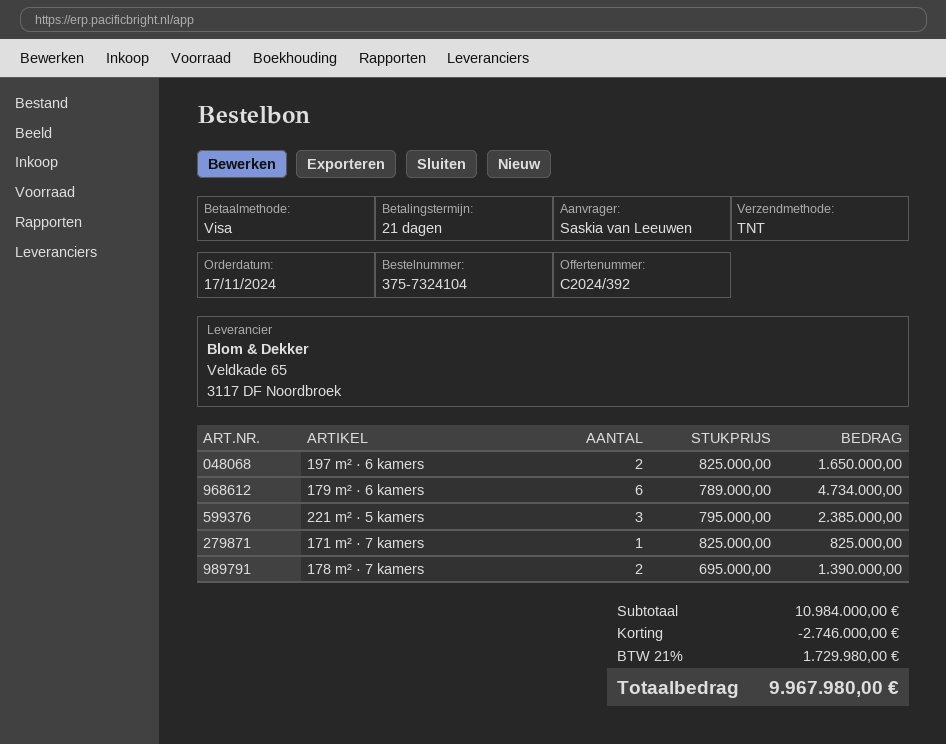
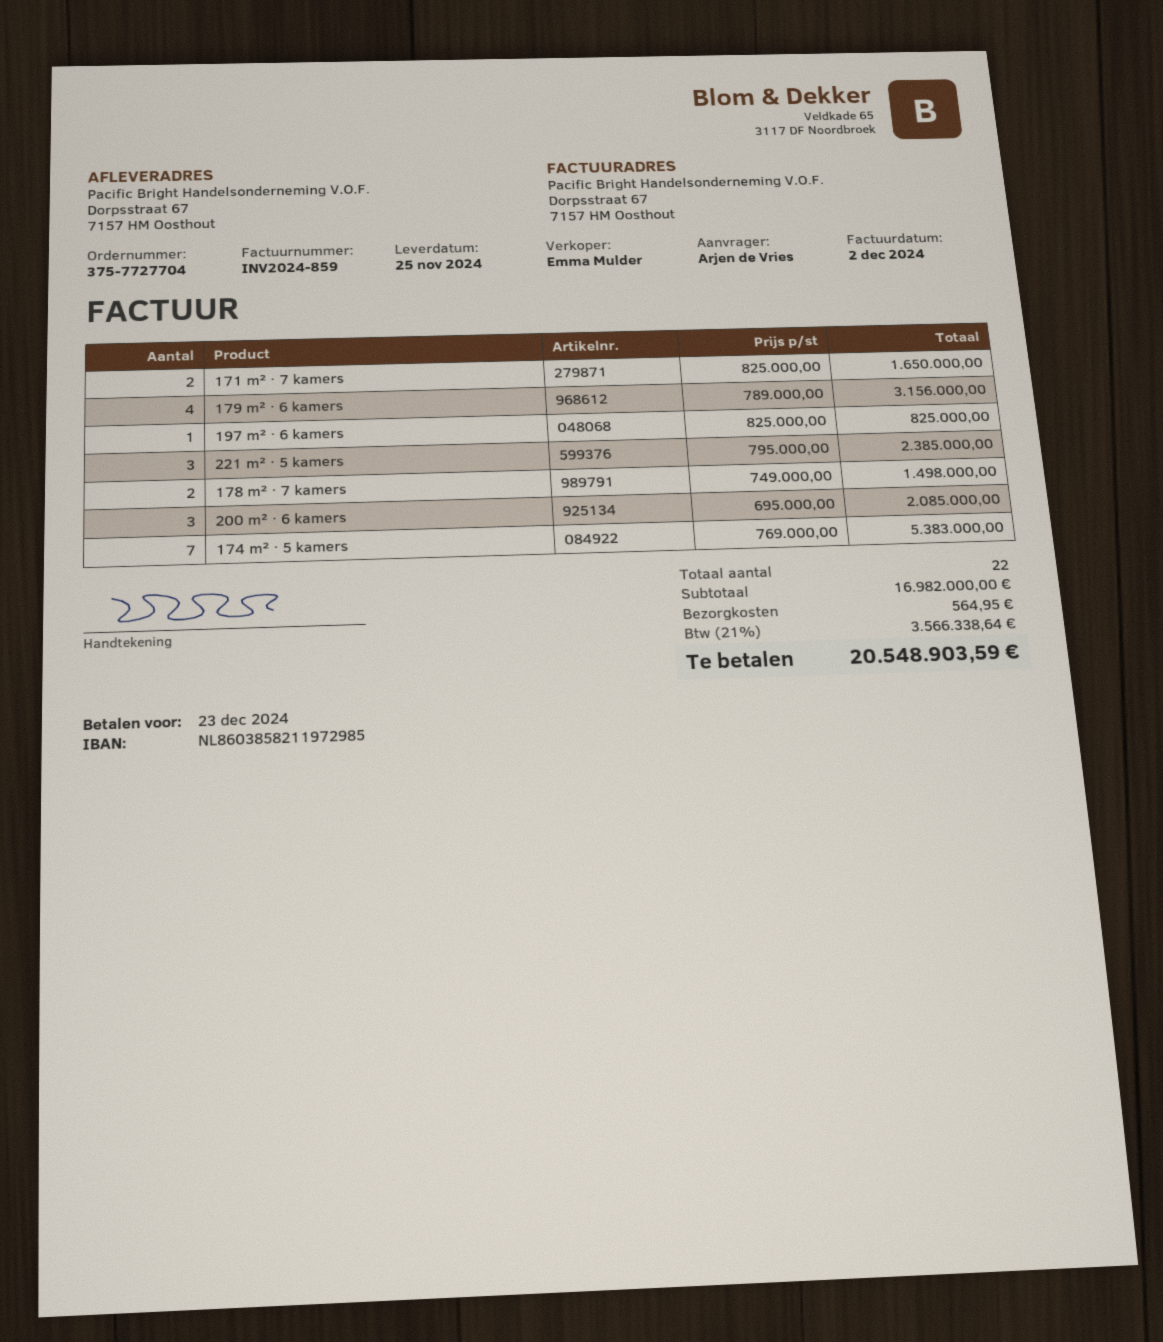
order number: 375-7324104 -> 375-7727704
ordered by: Saskia van Leeuwen -> Arjen de Vries
197 m² · 6 kamers: 2 x 825000.00 = 1650000.00 -> 1 x 825000.00 = 825000.00
179 m² · 6 kamers: 6 x 789000.00 = 4734000.00 -> 4 x 789000.00 = 3156000.00
171 m² · 7 kamers: 1 x 825000.00 = 825000.00 -> 2 x 825000.00 = 1650000.00
178 m² · 7 kamers: 2 x 695000.00 = 1390000.00 -> 2 x 749000.00 = 1498000.00
200 m² · 6 kamers: none -> 3 x 695000.00 = 2085000.00
174 m² · 5 kamers: none -> 7 x 769000.00 = 5383000.00
subtotal: 10984000.00 -> 16982000.00
discount: 2746000.00 -> none
shipping: none -> 564.95
tax: 21% = 1729980.00 -> 21% = 3566338.64
total: 9967980.00 -> 20548903.59

